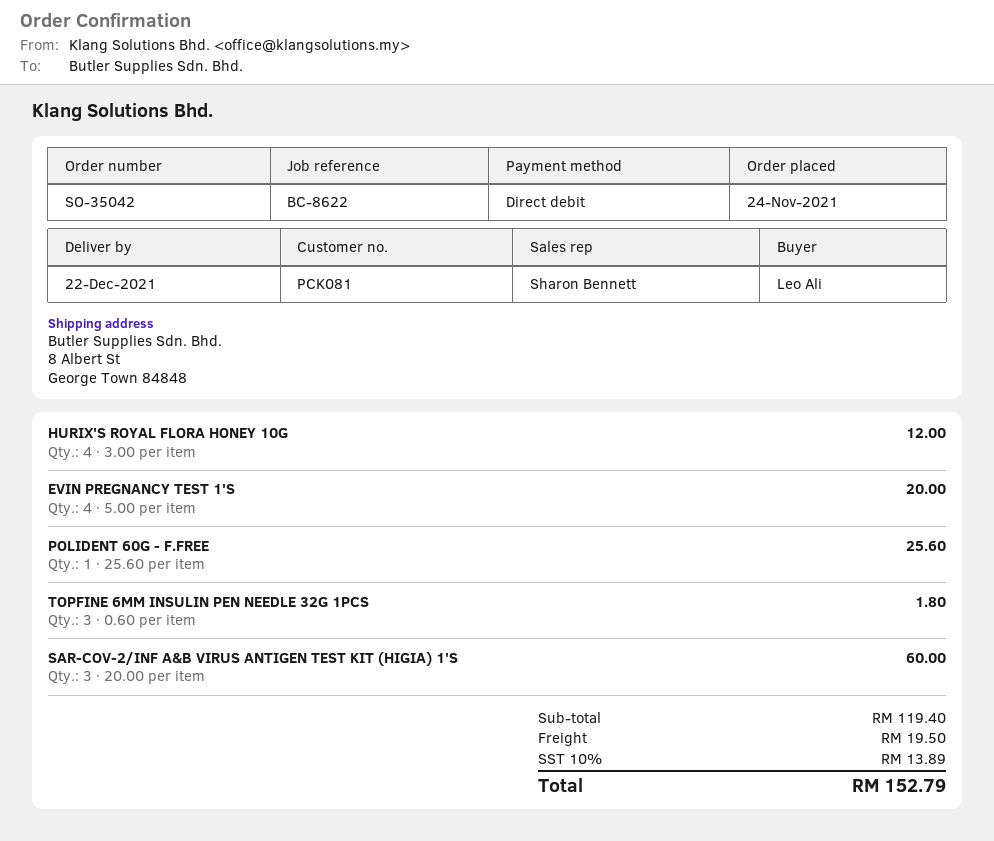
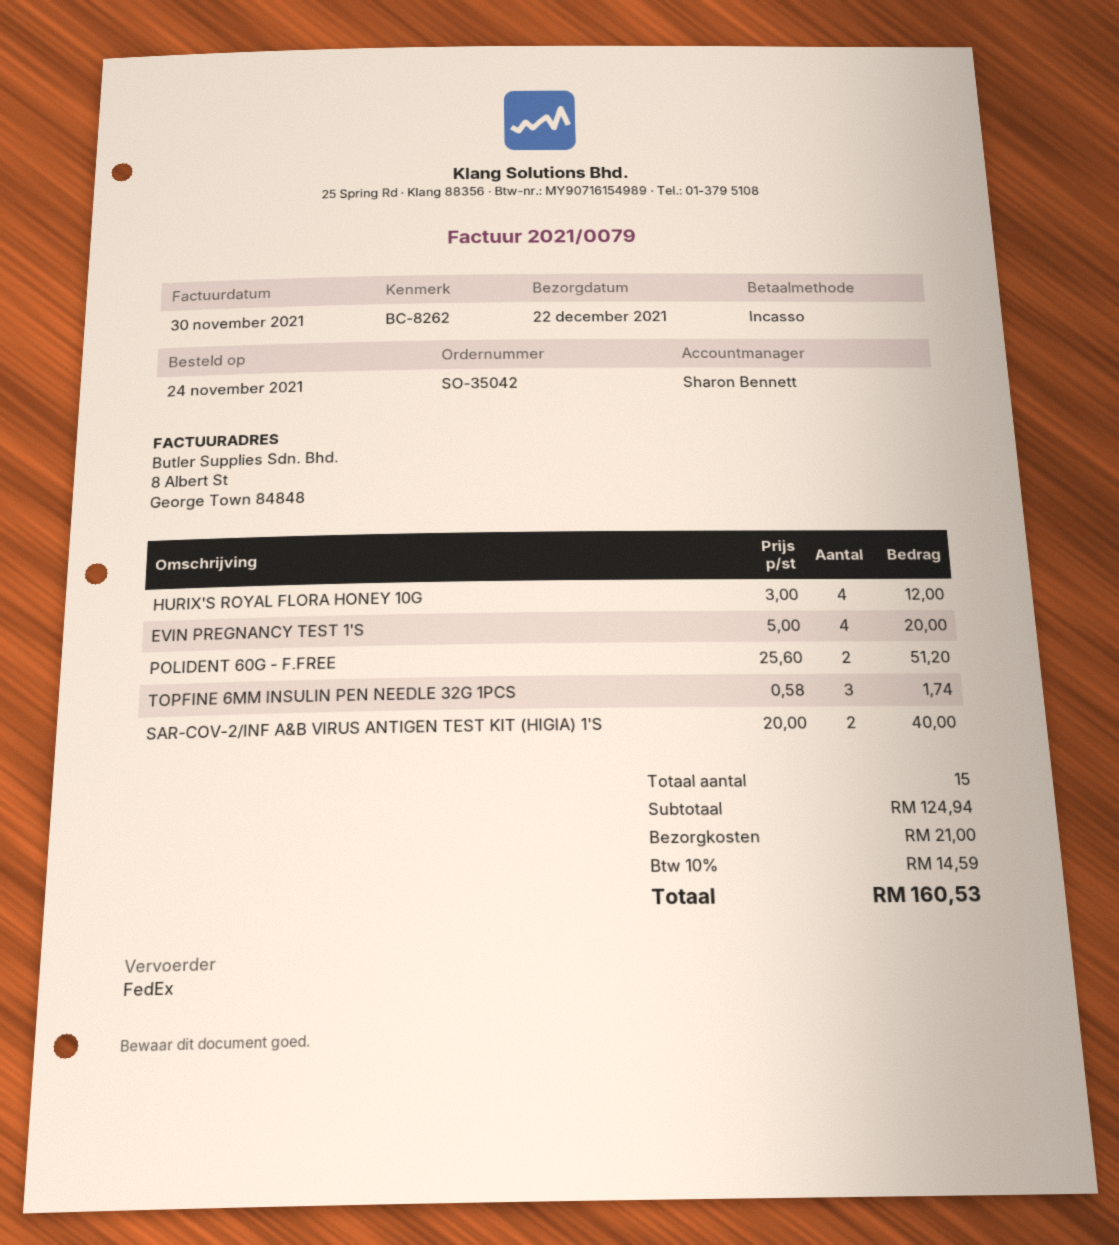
reference: BC-8622 -> BC-8262
POLIDENT 60G - F.FREE: 1 x 25.60 = 25.60 -> 2 x 25.60 = 51.20
TOPFINE 6MM INSULIN PEN NEEDLE 32G 1PCS: 3 x 0.60 = 1.80 -> 3 x 0.58 = 1.74
SAR-COV-2/INF A&B VIRUS ANTIGEN TEST KIT (HIGIA) 1'S: 3 x 20.00 = 60.00 -> 2 x 20.00 = 40.00
subtotal: 119.40 -> 124.94
shipping: 19.50 -> 21.00
tax: 10% = 13.89 -> 10% = 14.59
total: 152.79 -> 160.53

